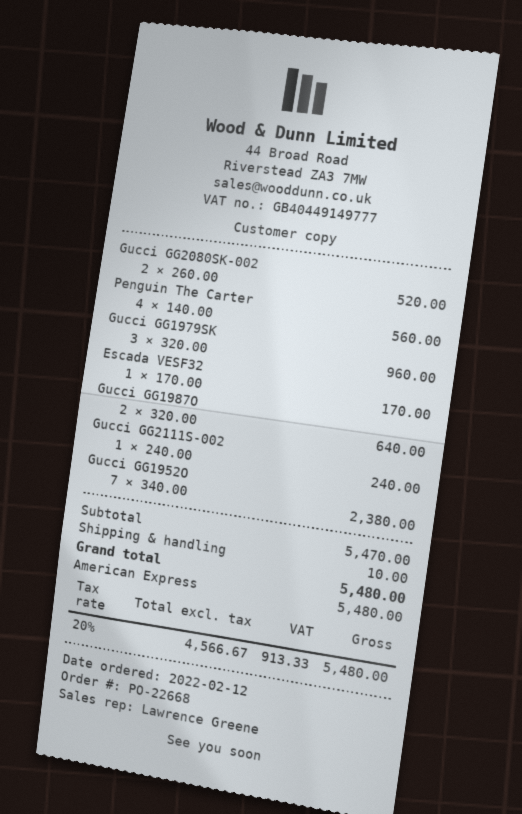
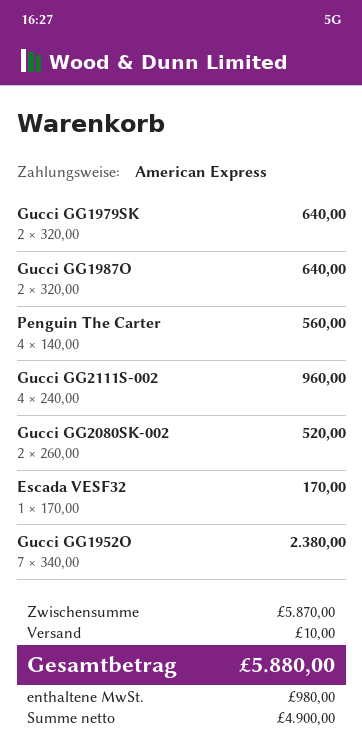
Gucci GG1979SK: 3 x 320.00 = 960.00 -> 2 x 320.00 = 640.00
Gucci GG2111S-002: 1 x 240.00 = 240.00 -> 4 x 240.00 = 960.00
subtotal: 5470.00 -> 5870.00
net: 4566.67 -> 4900.00
tax: 913.33 -> 980.00
total: 5480.00 -> 5880.00

